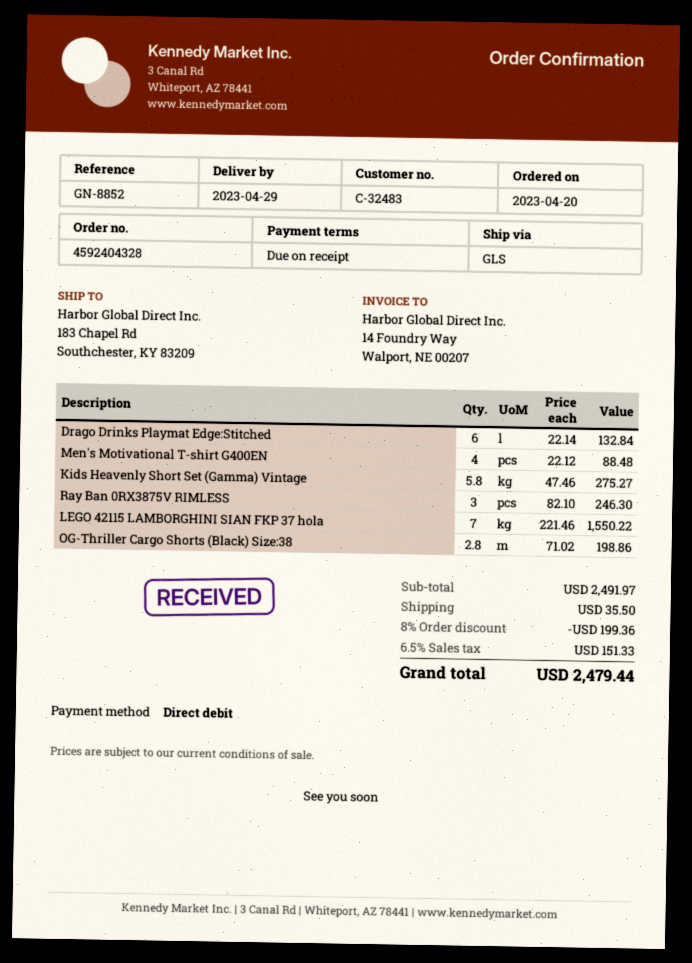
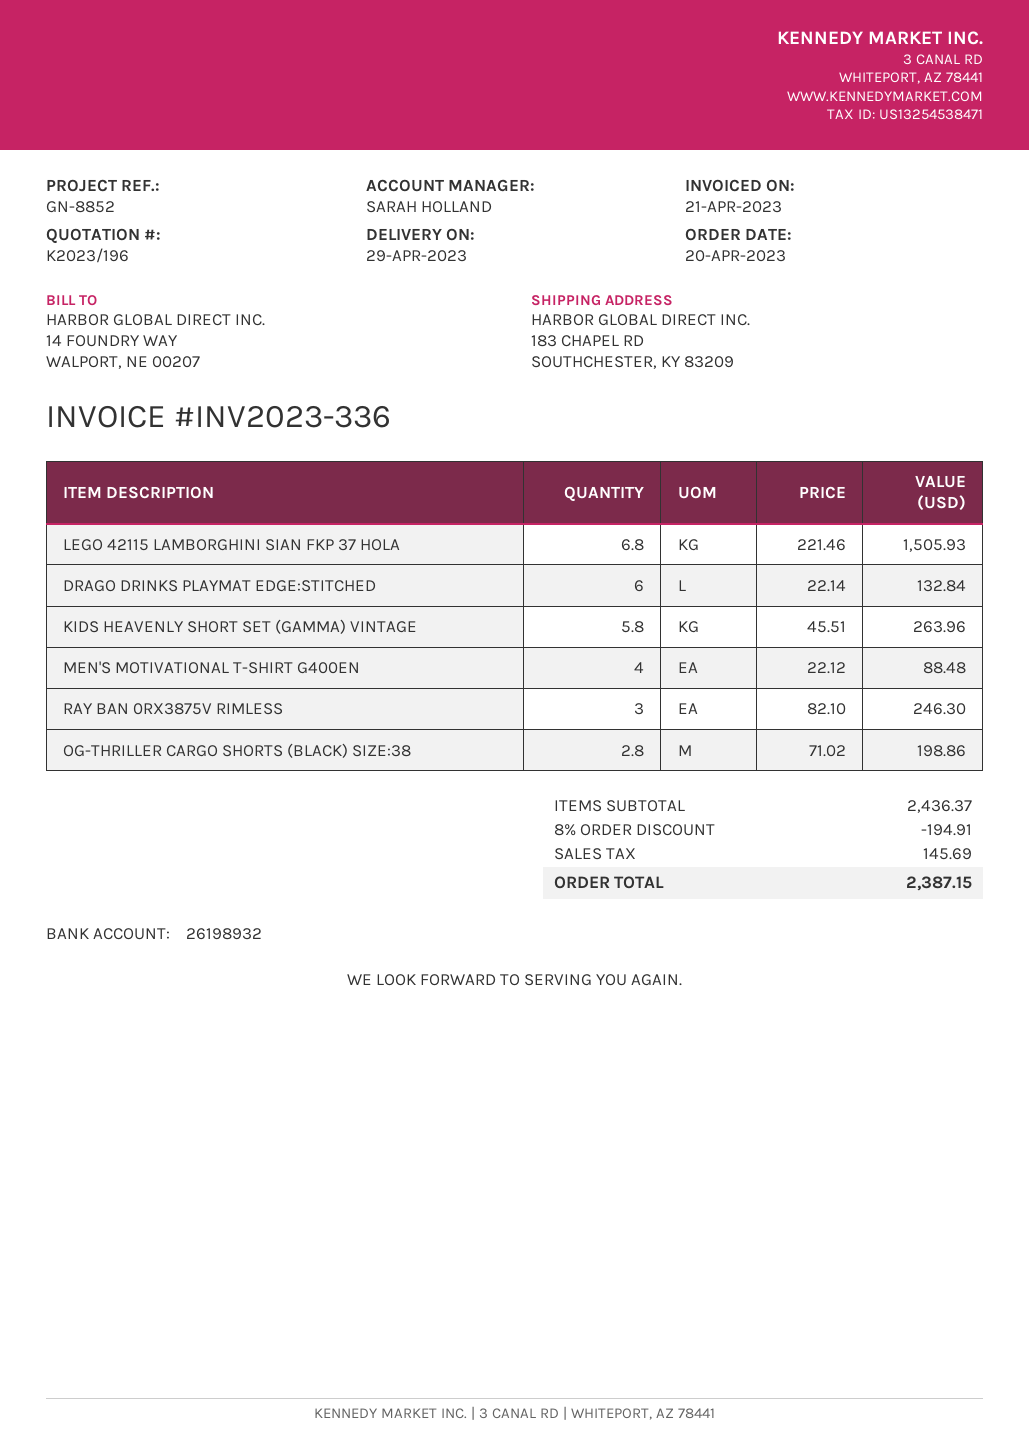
Kids Heavenly Short Set (Gamma) Vintage: 5.8 x 47.46 = 275.27 -> 5.8 x 45.51 = 263.96
LEGO 42115 LAMBORGHINI SIAN FKP 37 hola: 7 x 221.46 = 1550.22 -> 6.8 x 221.46 = 1505.93
subtotal: 2491.97 -> 2436.37
discount: 8% = 199.36 -> 8% = 194.91
shipping: 35.50 -> none
tax: 151.33 -> 145.69
total: 2479.44 -> 2387.15

